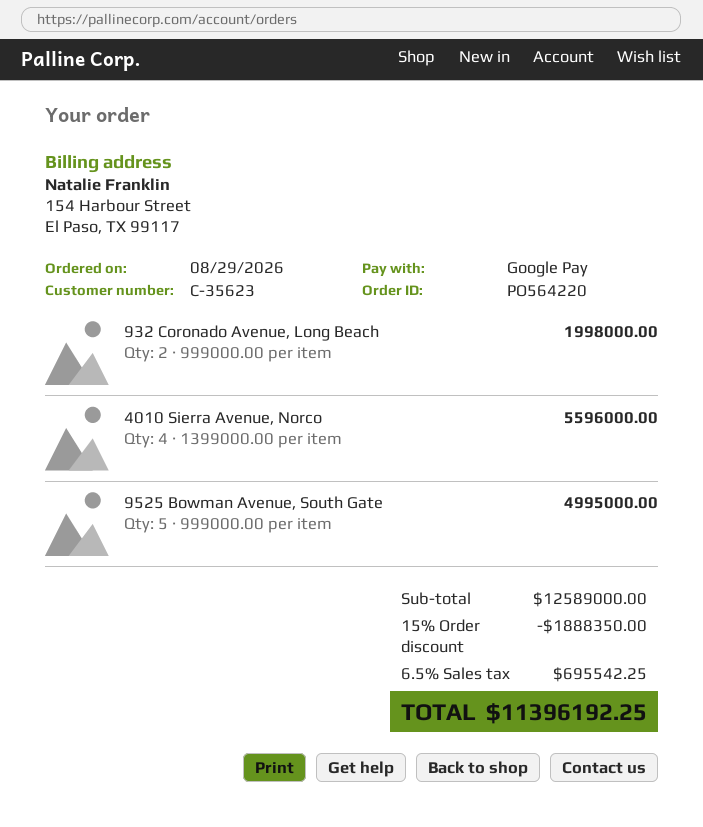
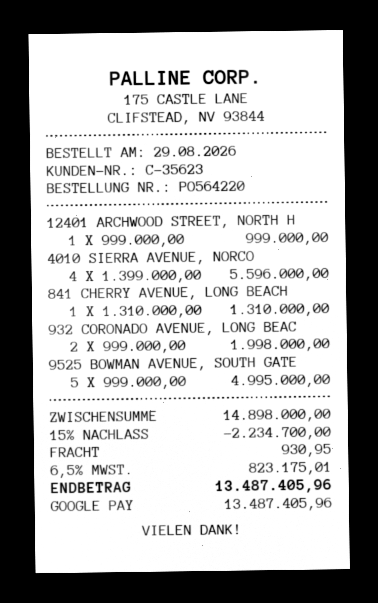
12401 ARCHWOOD STREET, NORTH H: none -> 1 x 999000.00 = 999000.00
841 CHERRY AVENUE, LONG BEACH: none -> 1 x 1310000.00 = 1310000.00
subtotal: 12589000.00 -> 14898000.00
discount: 15% = 1888350.00 -> 15% = 2234700.00
shipping: none -> 930.95
tax: 6.5% = 695542.25 -> 6.5% = 823175.01
total: 11396192.25 -> 13487405.96

